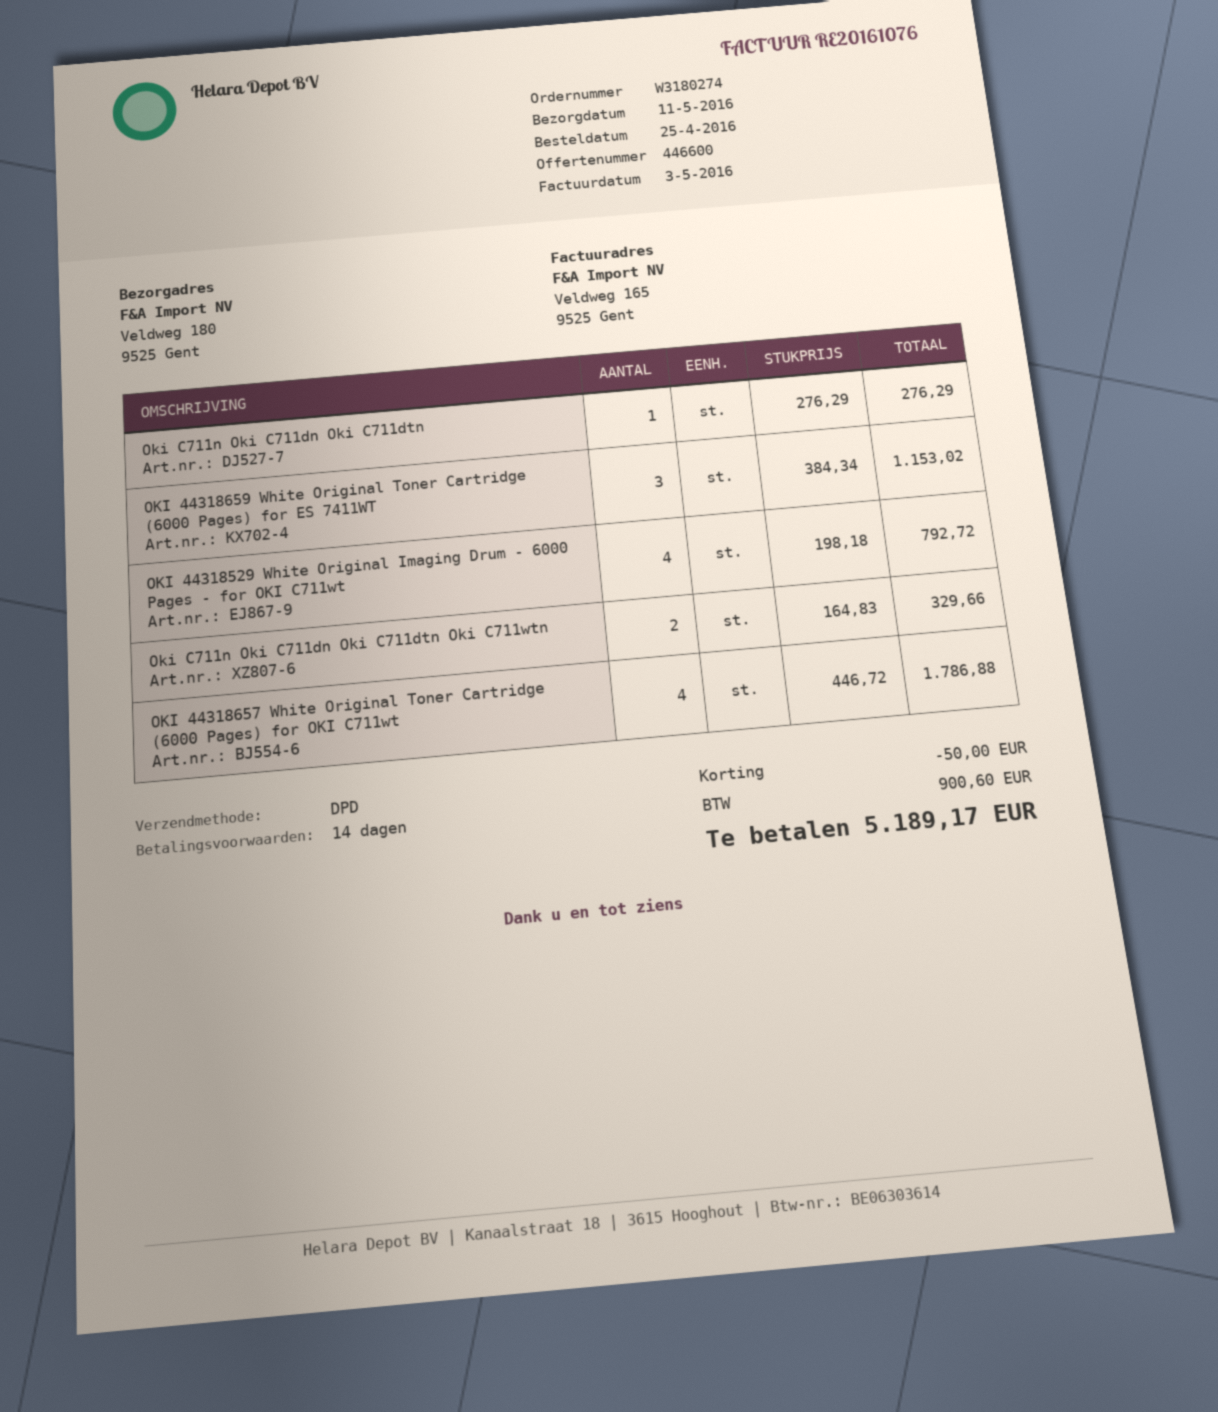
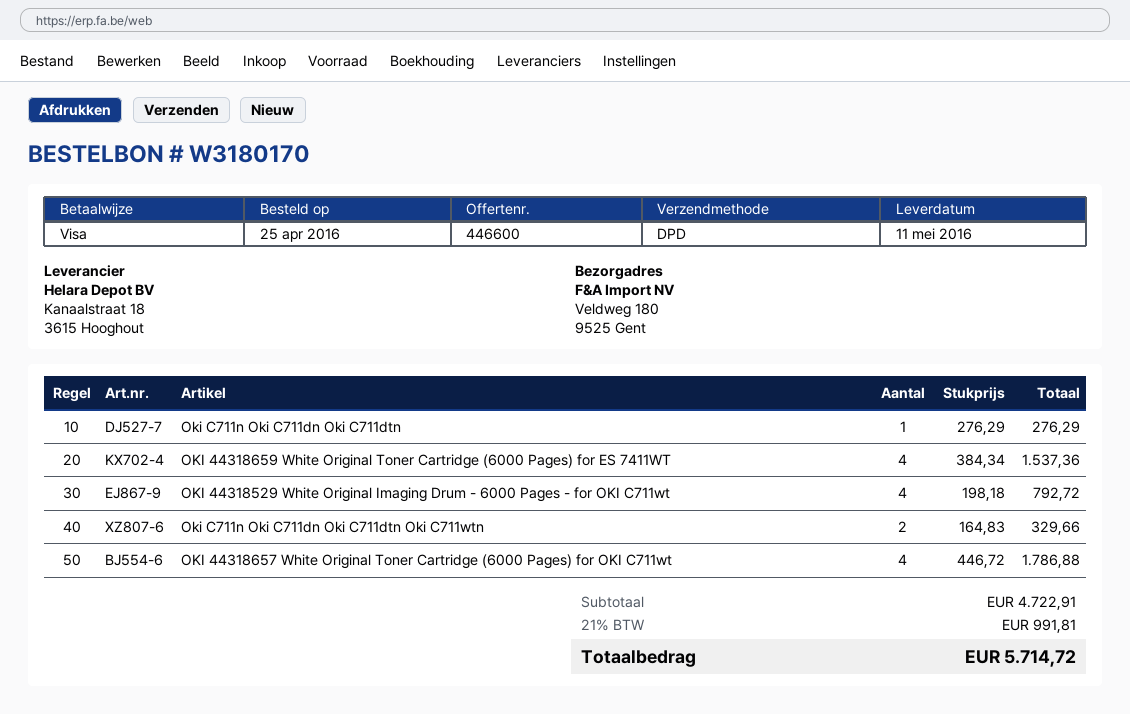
order number: W3180274 -> W3180170
OKI 44318659 White Original Toner Cartridge (6000 Pages) for ES 7411WT: 3 x 384.34 = 1153.02 -> 4 x 384.34 = 1537.36
discount: 50.00 -> none
tax: 900.60 -> 991.81
total: 5189.17 -> 5714.72

